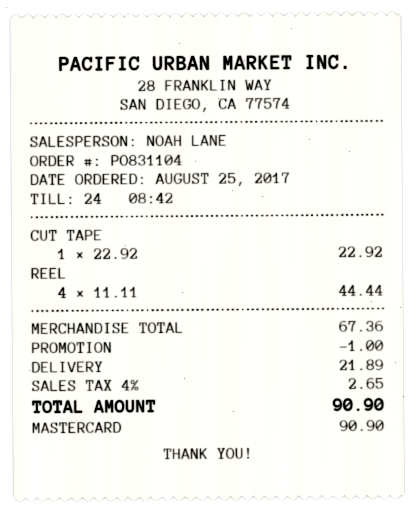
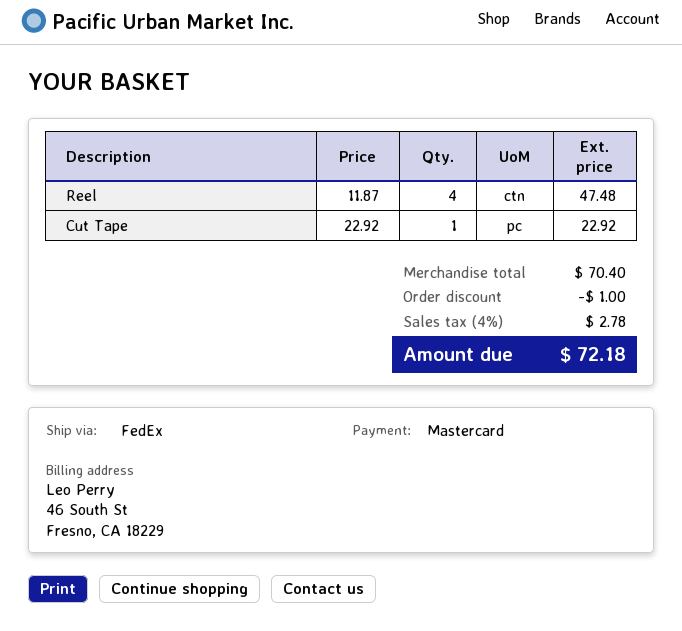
REEL: 4 x 11.11 = 44.44 -> 4 x 11.87 = 47.48
subtotal: 67.36 -> 70.40
shipping: 21.89 -> none
tax: 4% = 2.65 -> 4% = 2.78
total: 90.90 -> 72.18

